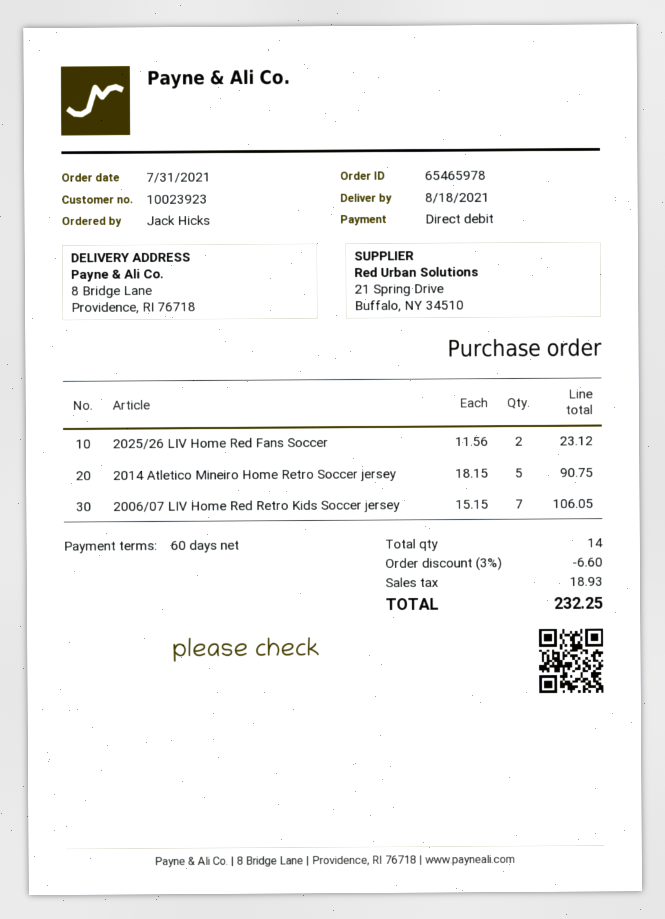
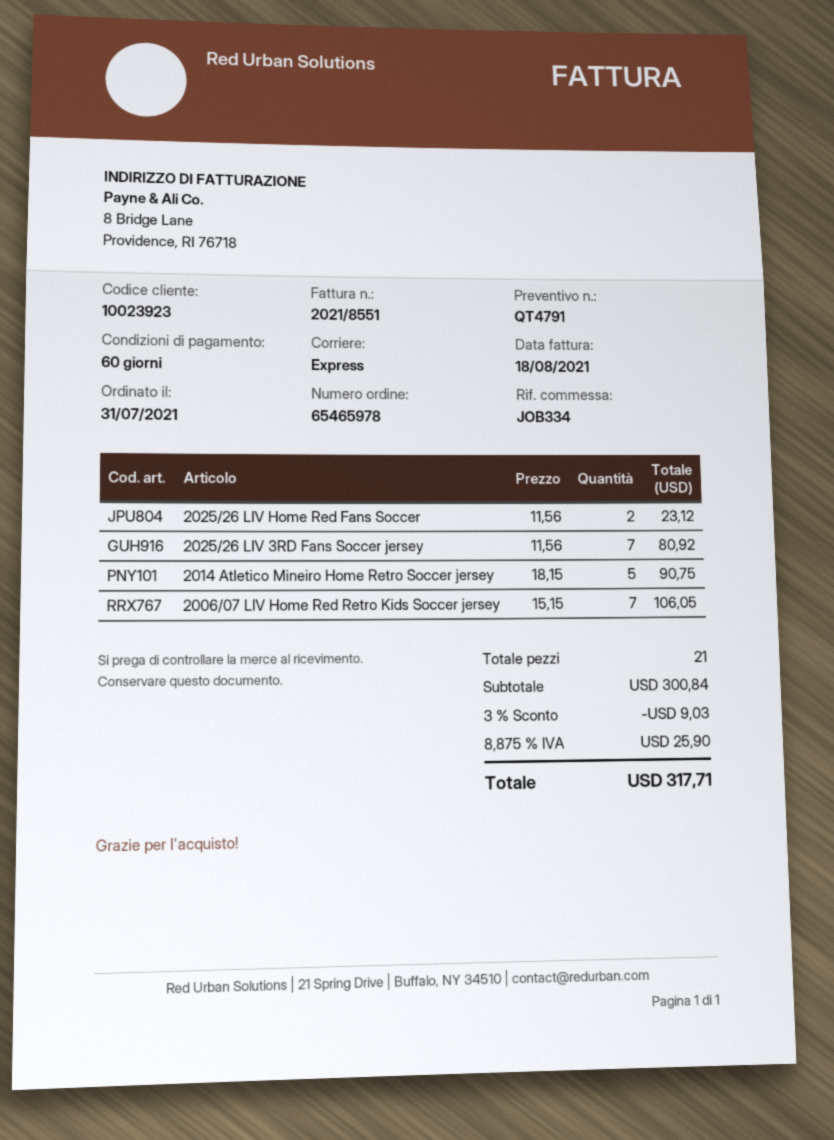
2025/26 LIV 3RD Fans Soccer jersey: none -> 7 x 11.56 = 80.92
total quantity: 14 -> 21
discount: 3% = 6.60 -> 3% = 9.03
tax: 18.93 -> 25.90
total: 232.25 -> 317.71

